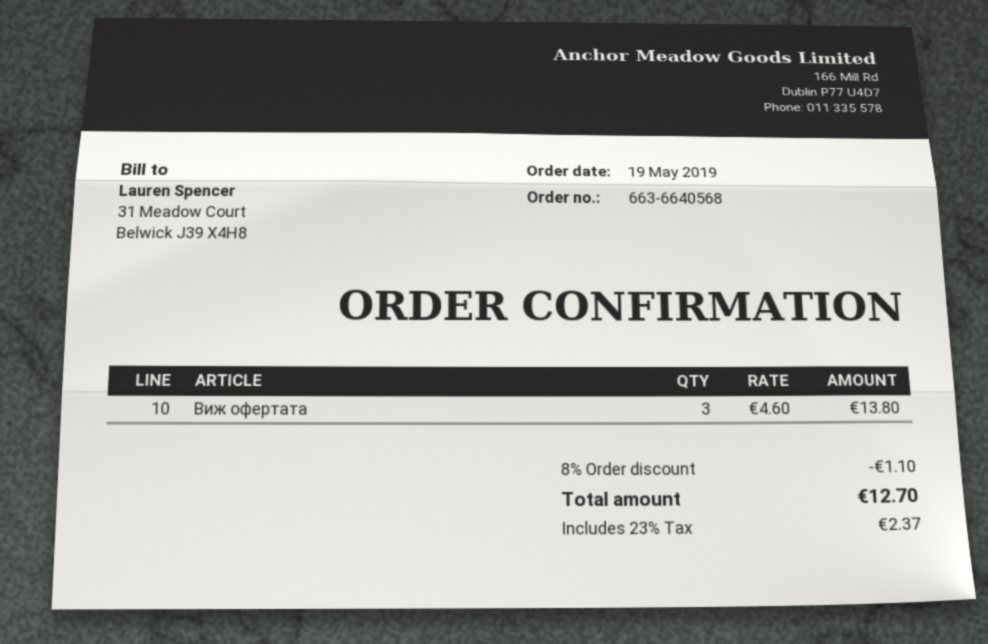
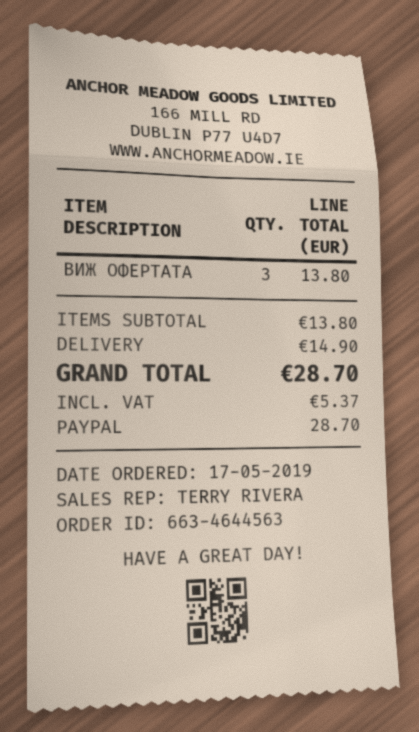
order number: 663-6640568 -> 663-4644563
order date: 2019-05-19 -> 2019-05-17
discount: 8% = 1.10 -> none
shipping: none -> 14.90
tax: 2.37 -> 5.37
total: 12.70 -> 28.70

